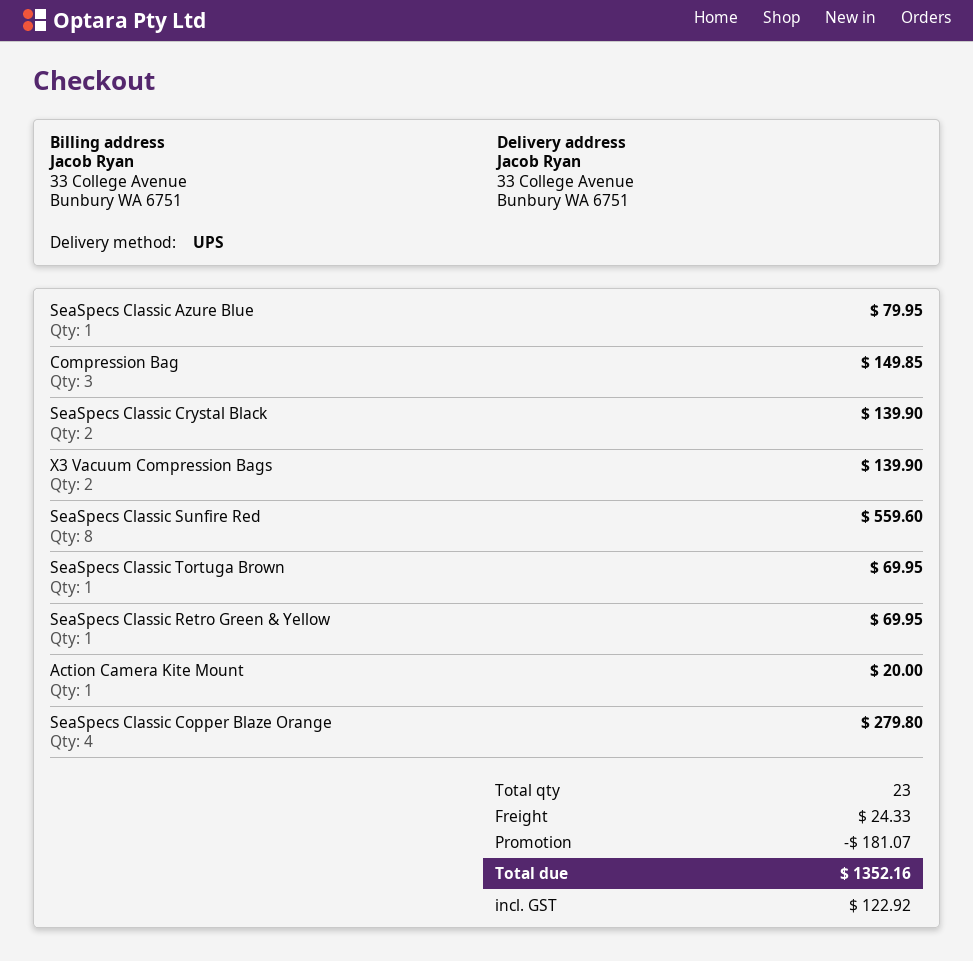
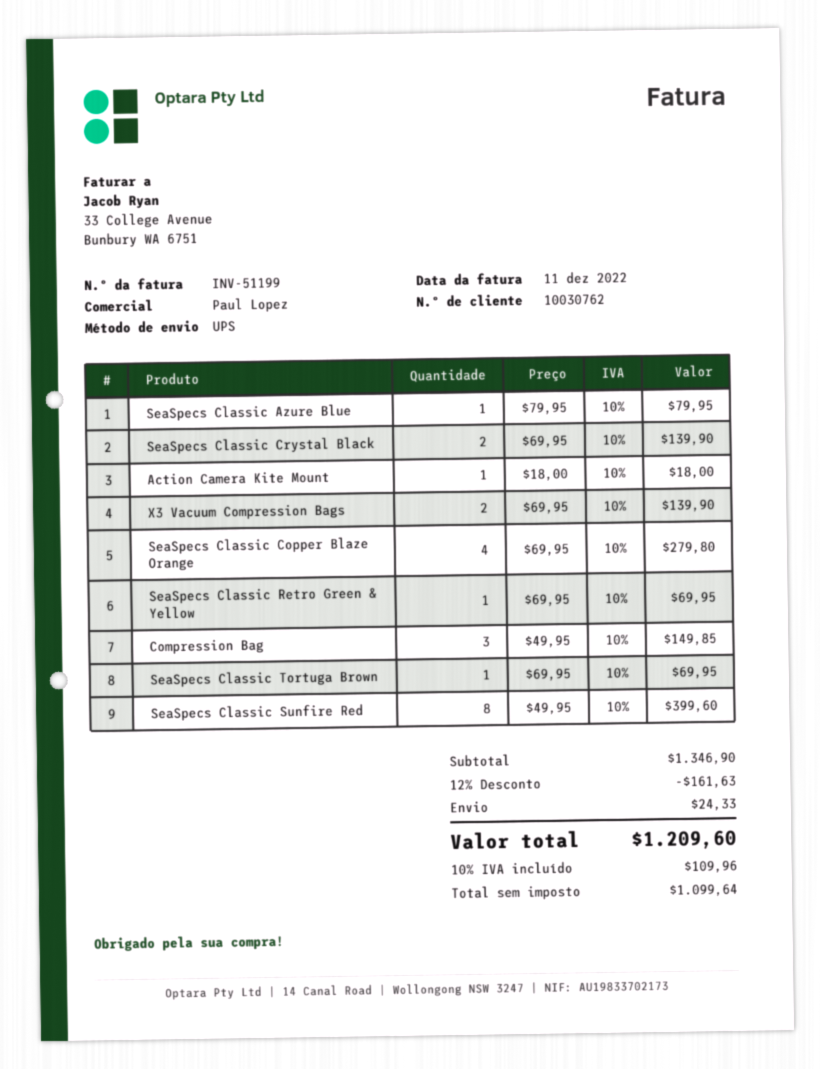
SeaSpecs Classic Sunfire Red: 8 for 559.60 -> 8 for 399.60
Action Camera Kite Mount: 1 for 20.00 -> 1 for 18.00
discount: 181.07 -> 161.63
tax: 122.92 -> 109.96
total: 1352.16 -> 1209.60

